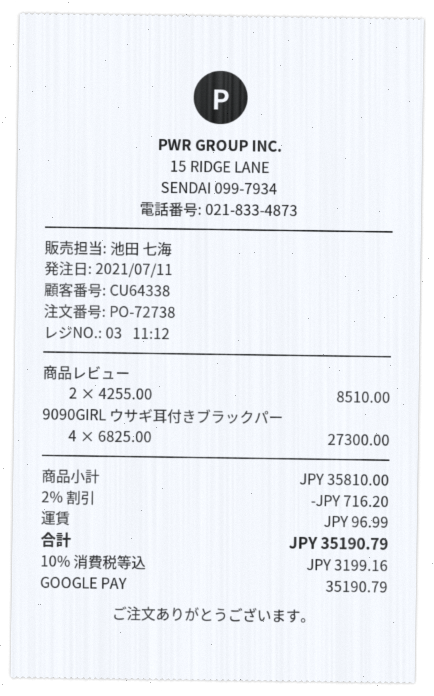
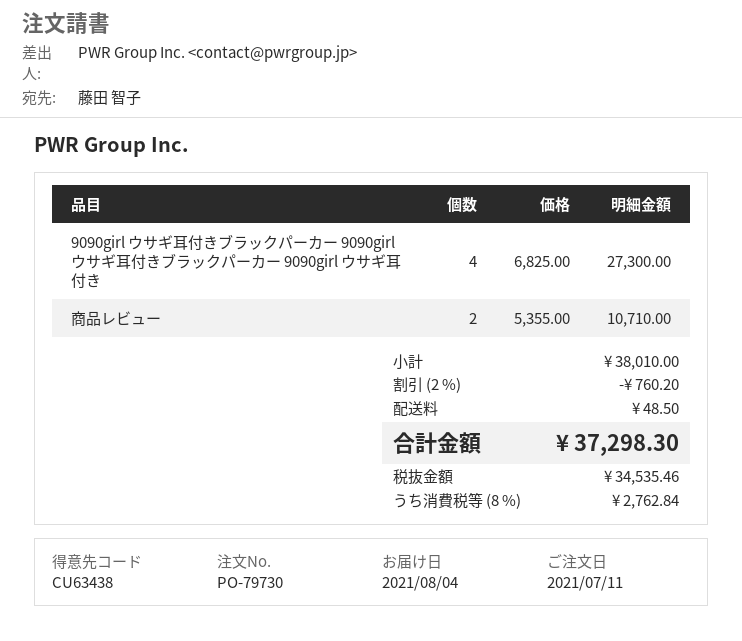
order number: PO-72738 -> PO-79730
customer number: CU64338 -> CU63438
商品レビュー: 2 x 4255.00 = 8510.00 -> 2 x 5355.00 = 10710.00
subtotal: 35810.00 -> 38010.00
discount: 2% = 716.20 -> 2% = 760.20
shipping: 96.99 -> 48.50
tax: 10% = 3199.16 -> 8% = 2762.84
total: 35190.79 -> 37298.30

